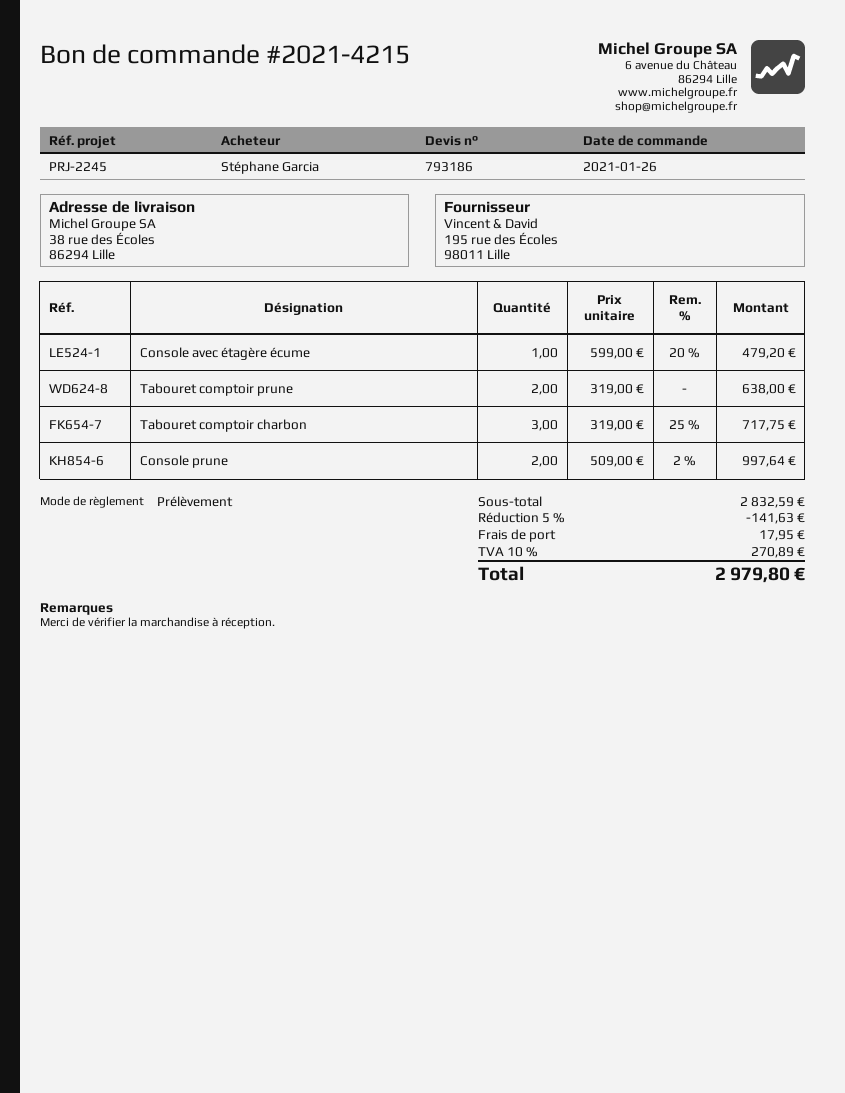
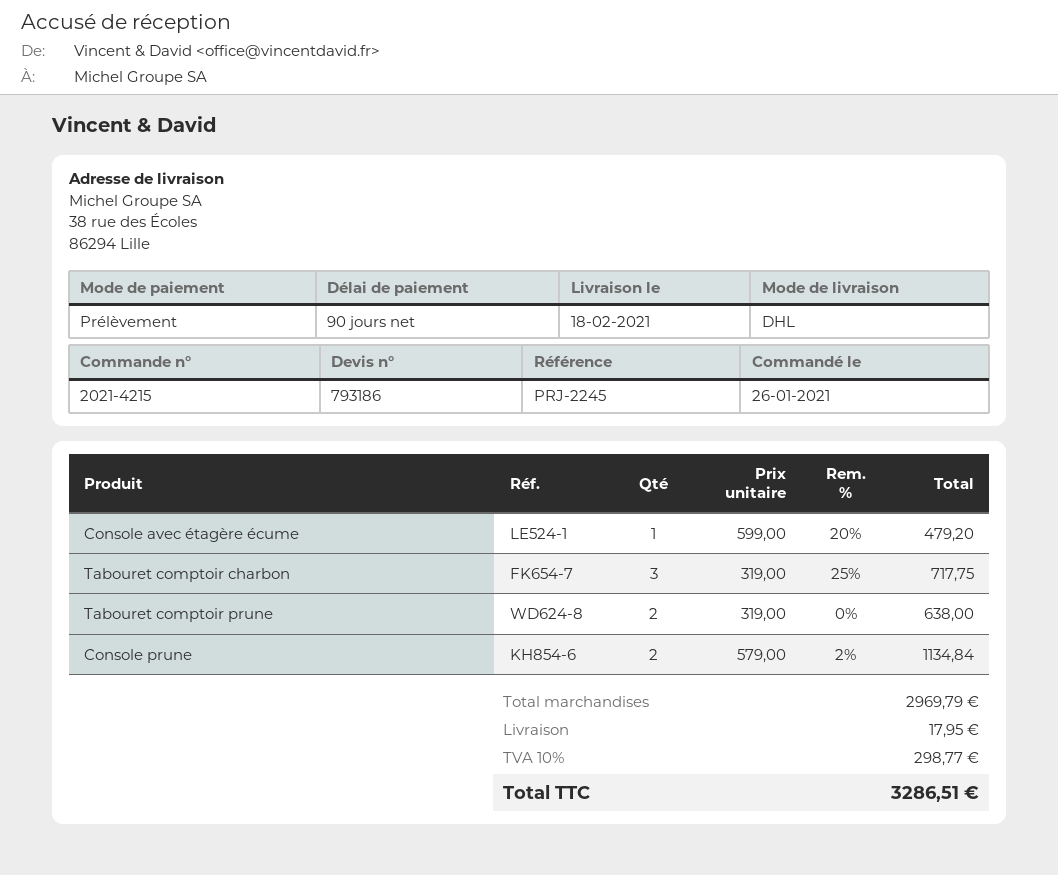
Console prune: 2 x 509.00 - 2% = 997.64 -> 2 x 579.00 - 2% = 1134.84
subtotal: 2832.59 -> 2969.79
discount: 5% = 141.63 -> none
tax: 10% = 270.89 -> 10% = 298.77
total: 2979.80 -> 3286.51

